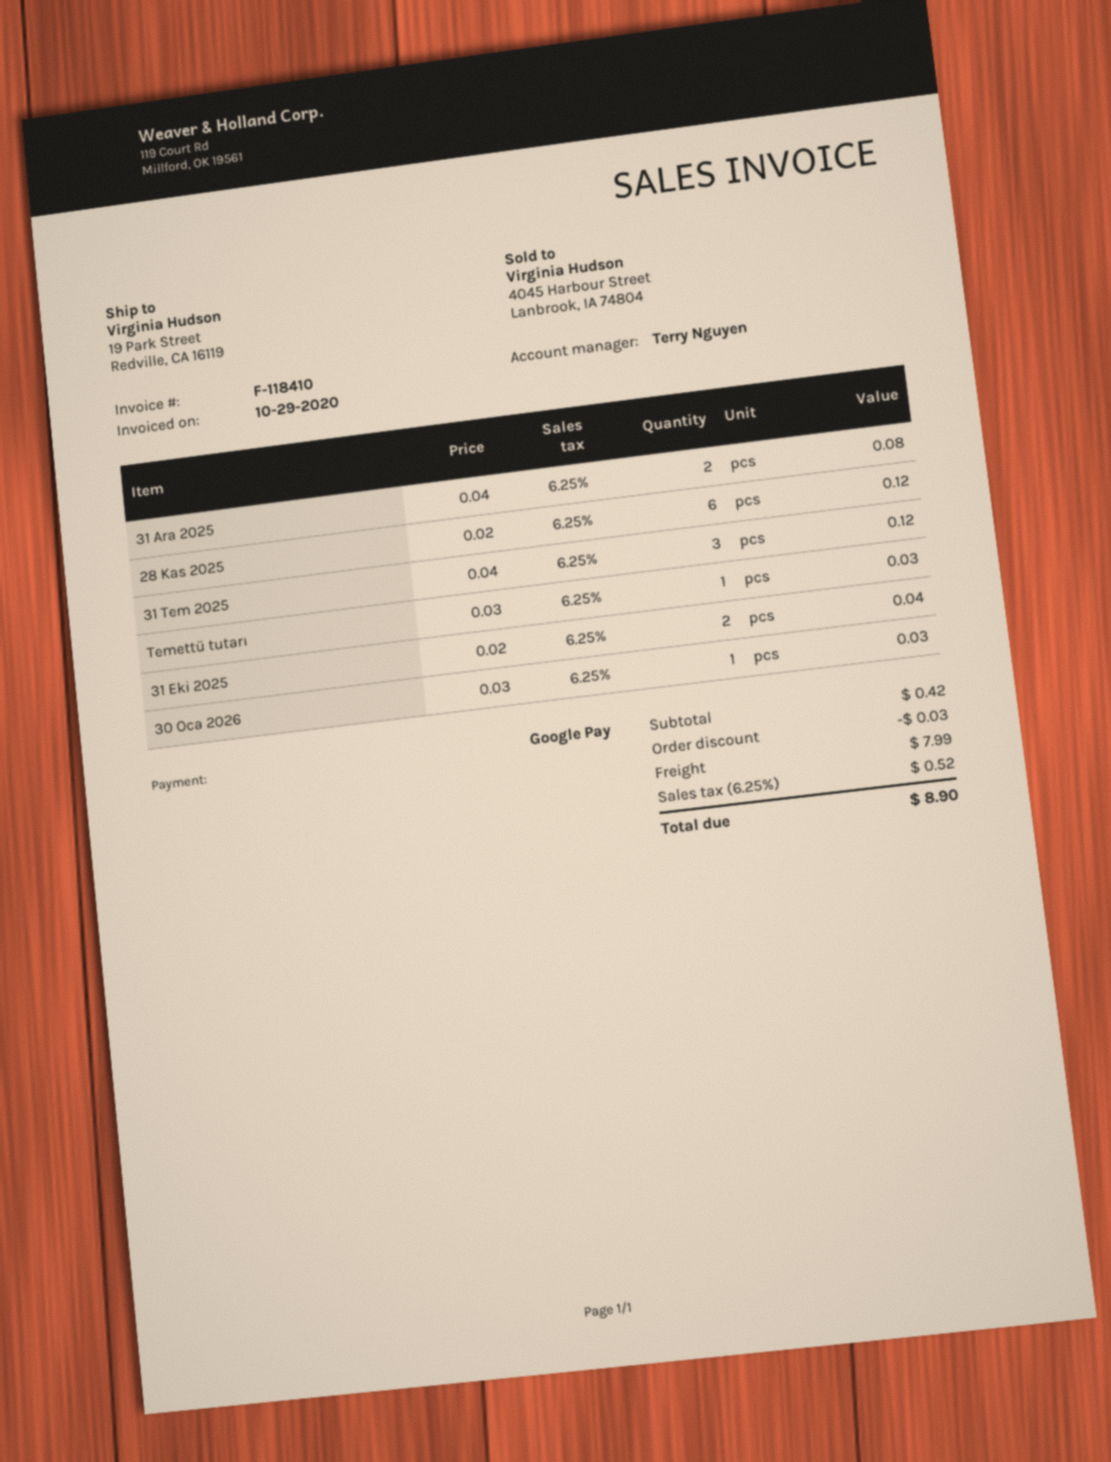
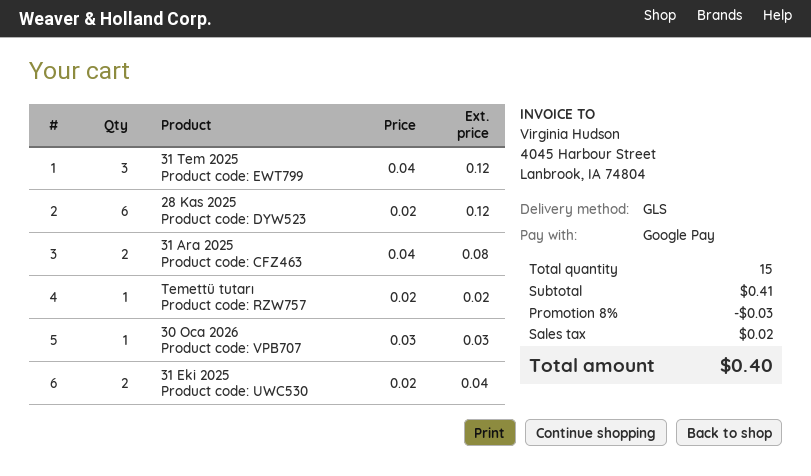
Temettü tutarı: 1 x 0.03 = 0.03 -> 1 x 0.02 = 0.02
subtotal: 0.42 -> 0.41
shipping: 7.99 -> none
tax: 0.52 -> 0.02
total: 8.90 -> 0.40

